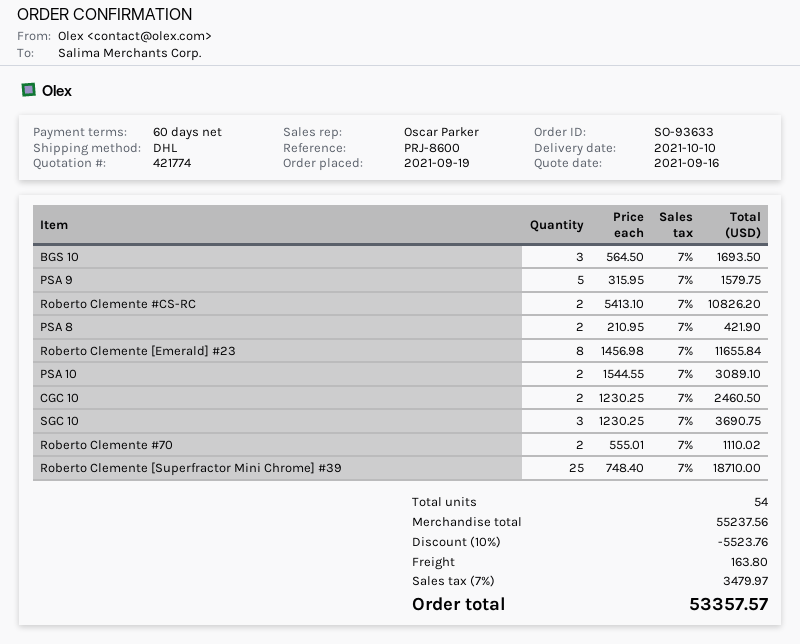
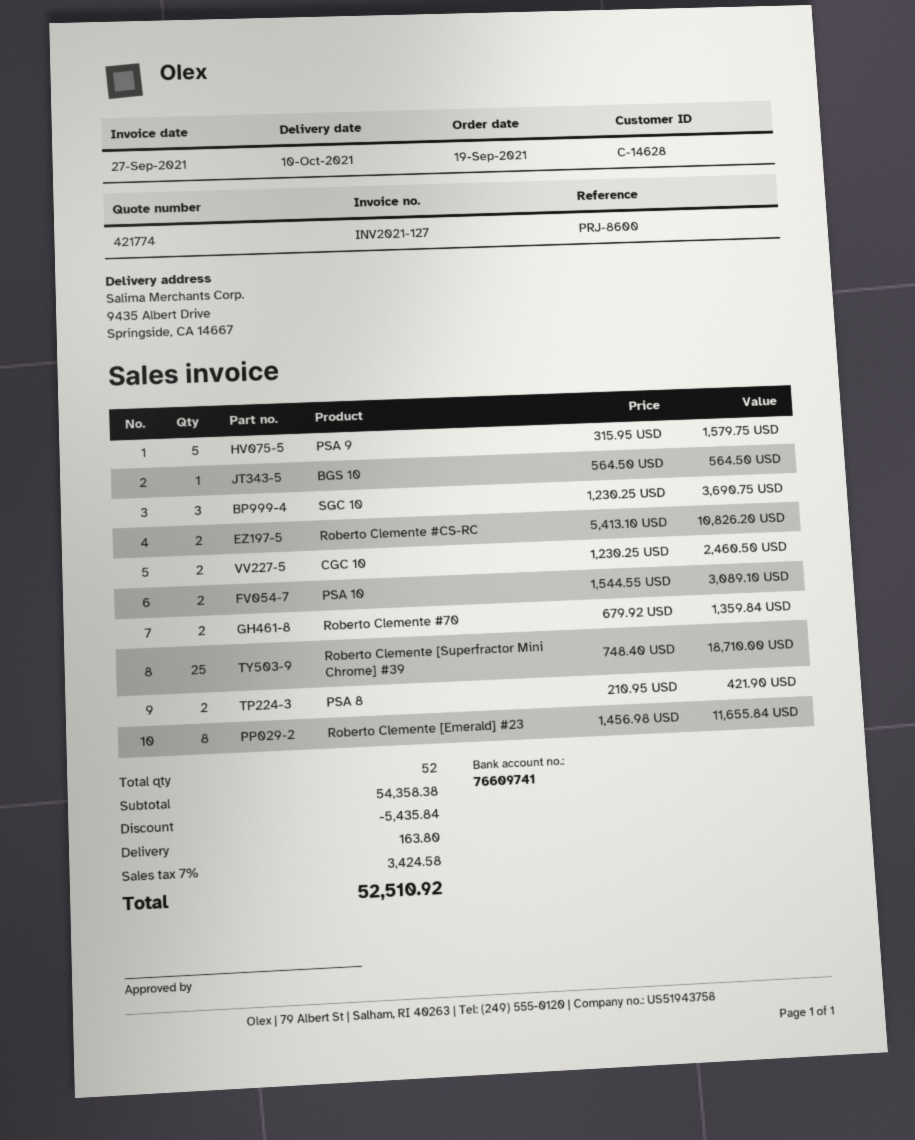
BGS 10: 3 x 564.50 = 1693.50 -> 1 x 564.50 = 564.50
Roberto Clemente #70: 2 x 555.01 = 1110.02 -> 2 x 679.92 = 1359.84
total quantity: 54 -> 52
subtotal: 55237.56 -> 54358.38
discount: 5523.76 -> 5435.84
tax: 7% = 3479.97 -> 7% = 3424.58
total: 53357.57 -> 52510.92

